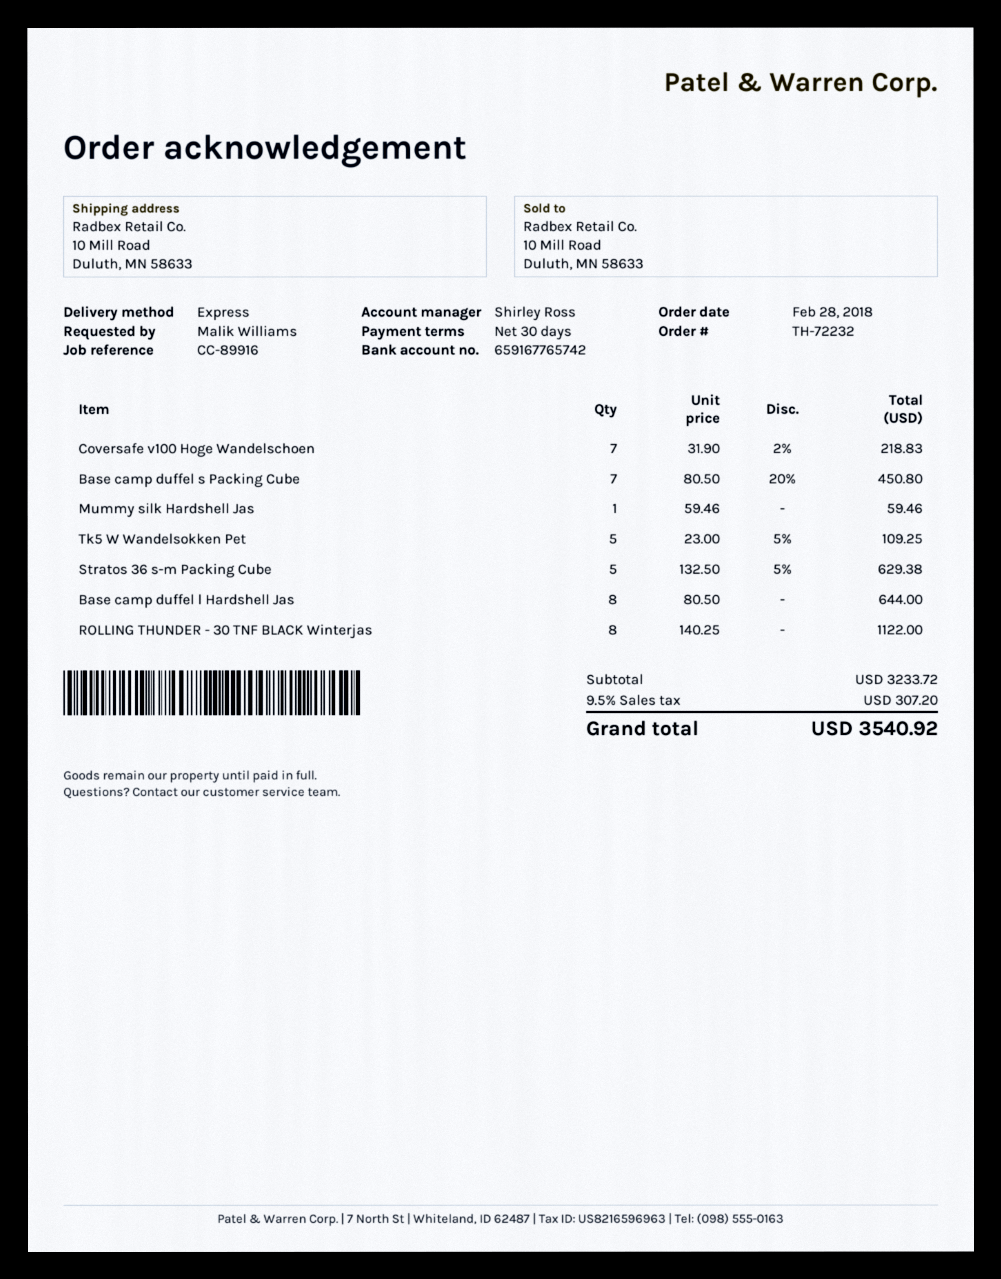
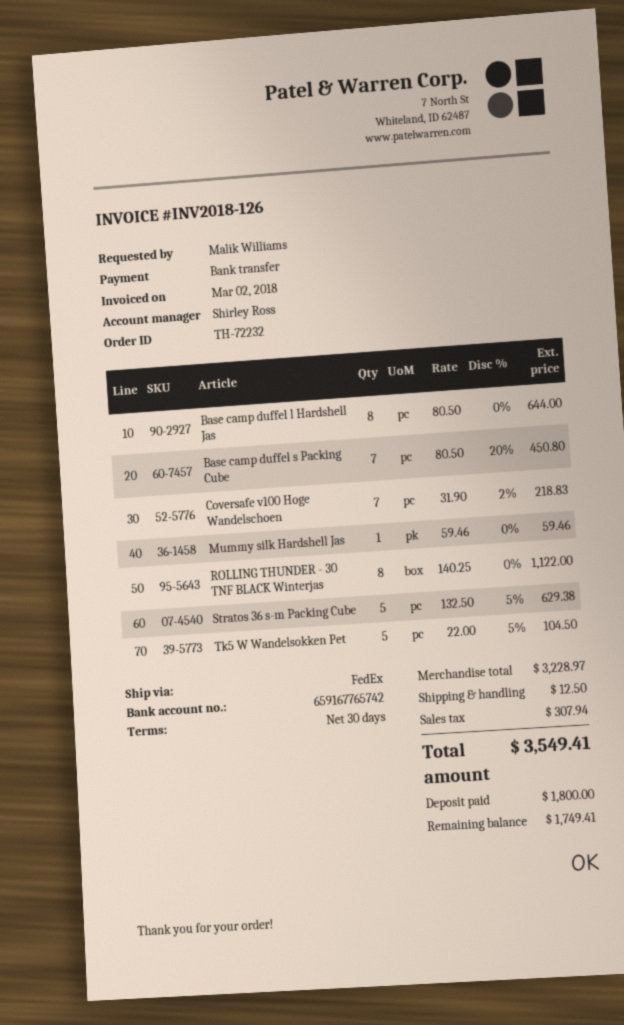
shipping method: express -> FedEx
Tk5 W Wandelsokken Pet: 5 x 23.00 - 5% = 109.25 -> 5 x 22.00 - 5% = 104.50
subtotal: 3233.72 -> 3228.97
shipping: none -> 12.50
tax: 307.20 -> 307.94
total: 3540.92 -> 3549.41

